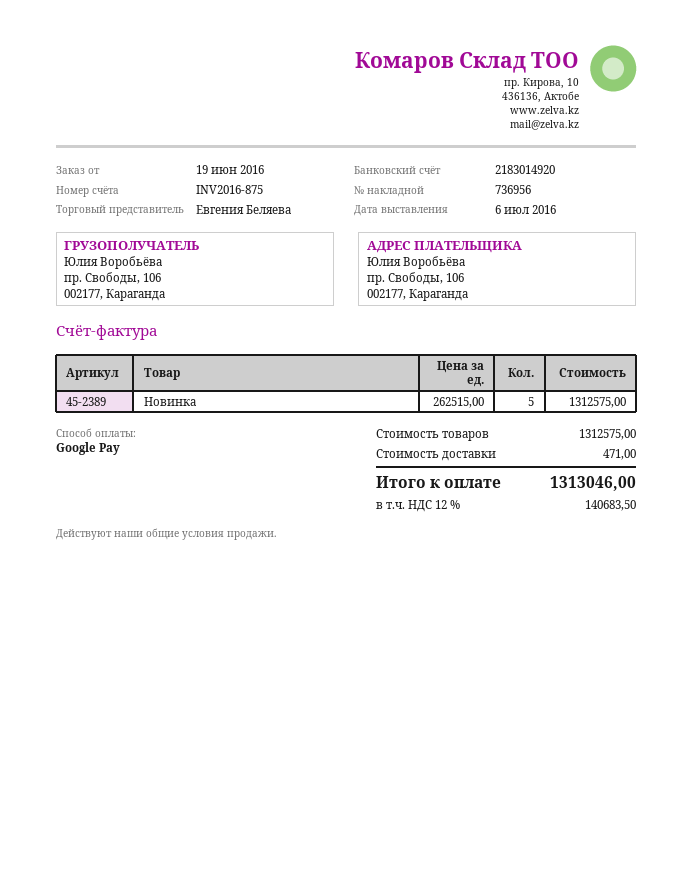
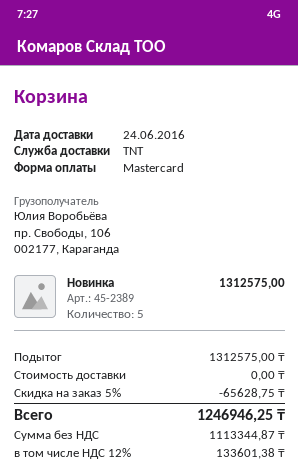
payment method: Google Pay -> Mastercard
discount: none -> 5% = 65628.75
shipping: 471.00 -> 0.00
tax: 12% = 140683.50 -> 12% = 133601.38
total: 1313046.00 -> 1246946.25

